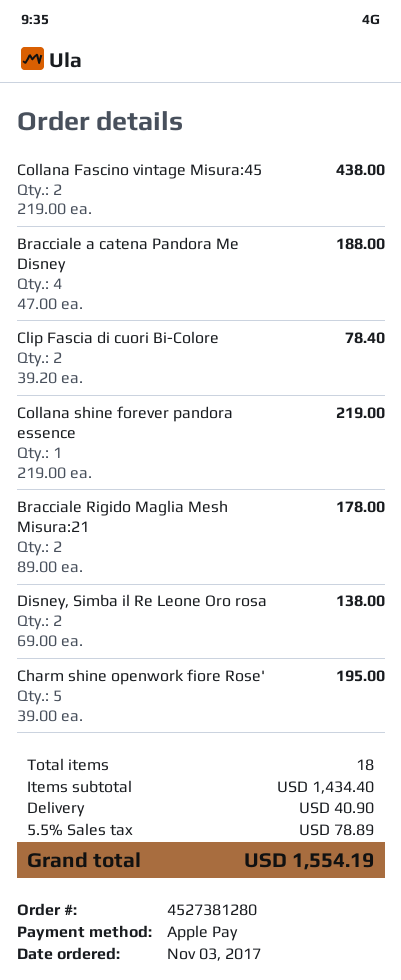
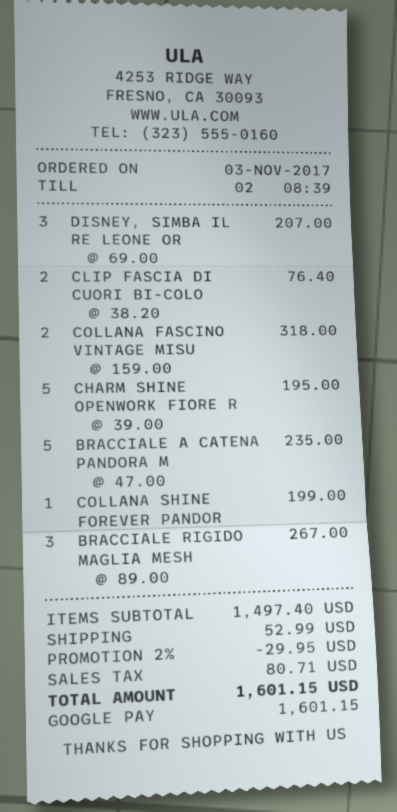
payment method: Apple Pay -> Google Pay
Collana Fascino vintage Misura:45: 2 x 219.00 = 438.00 -> 2 x 159.00 = 318.00
Bracciale a catena Pandora Me Disney: 4 x 47.00 = 188.00 -> 5 x 47.00 = 235.00
Clip Fascia di cuori Bi-Colore: 2 x 39.20 = 78.40 -> 2 x 38.20 = 76.40
Collana shine forever pandora essence: 1 x 219.00 = 219.00 -> 1 x 199.00 = 199.00
Bracciale Rigido Maglia Mesh Misura:21: 2 x 89.00 = 178.00 -> 3 x 89.00 = 267.00
Disney, Simba il Re Leone Oro rosa: 2 x 69.00 = 138.00 -> 3 x 69.00 = 207.00
subtotal: 1434.40 -> 1497.40
discount: none -> 2% = 29.95
shipping: 40.90 -> 52.99
tax: 78.89 -> 80.71
total: 1554.19 -> 1601.15

